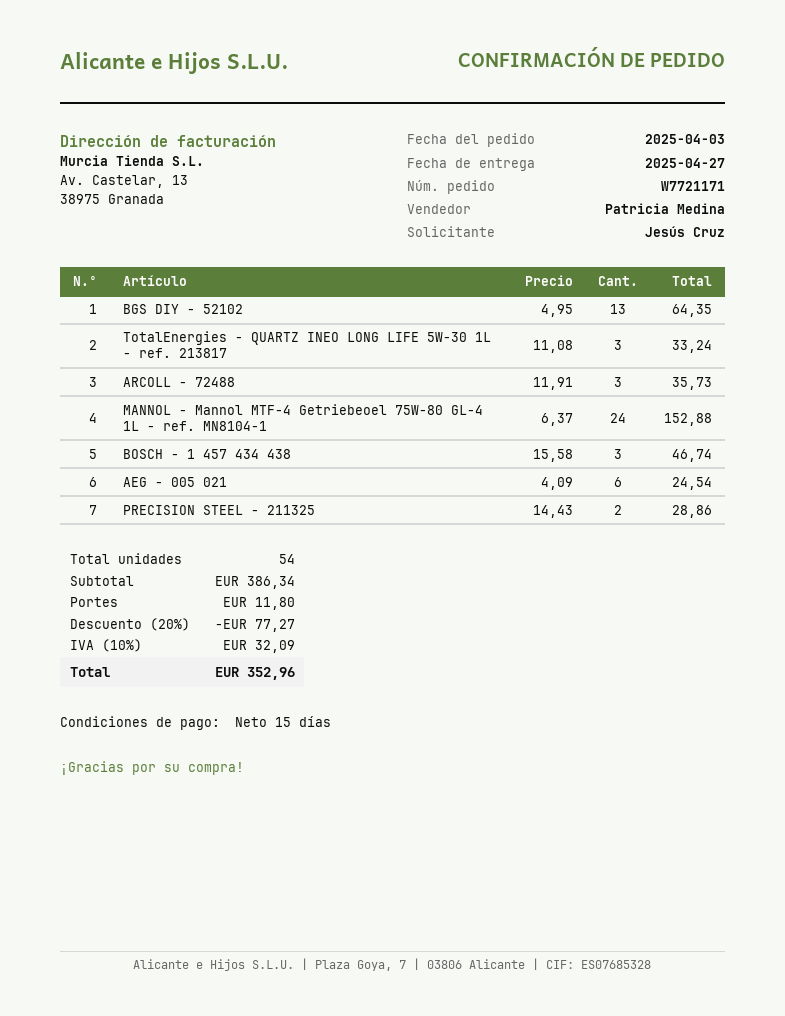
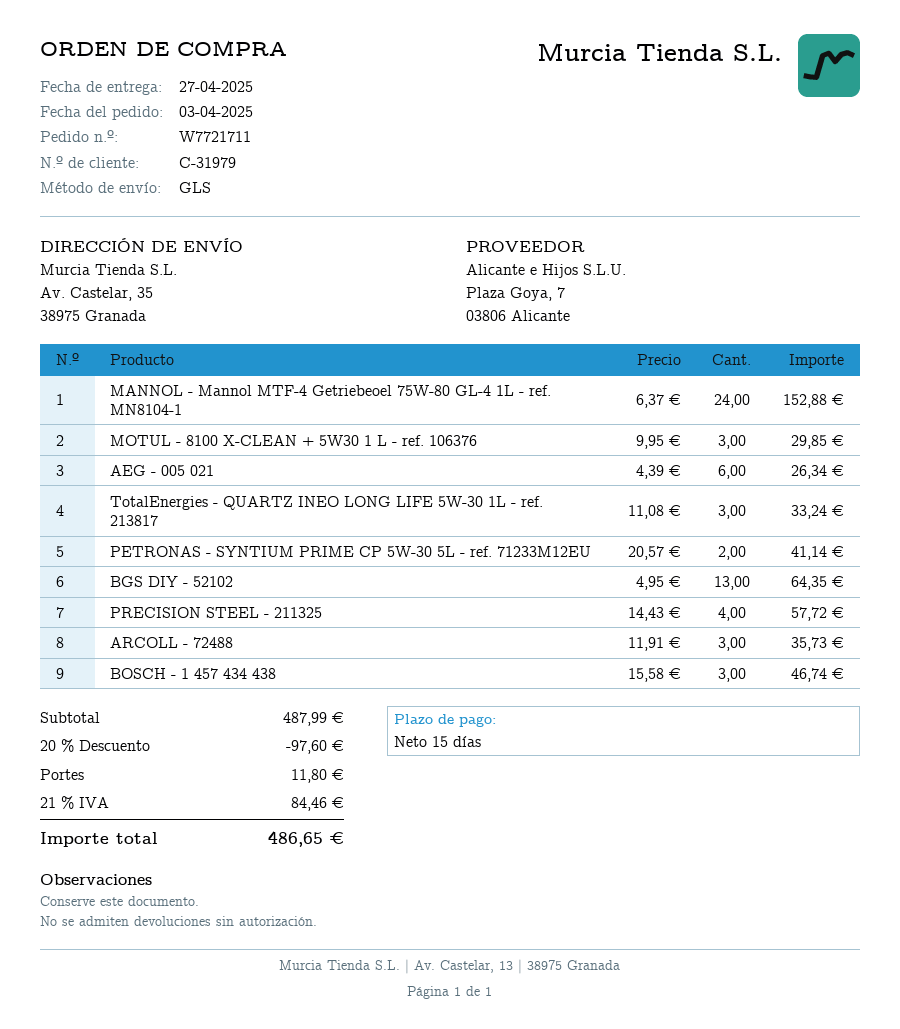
order number: W7721171 -> W7721711
AEG - 005 021: 6 x 4.09 = 24.54 -> 6 x 4.39 = 26.34
PRECISION STEEL - 211325: 2 x 14.43 = 28.86 -> 4 x 14.43 = 57.72
MOTUL - 8100 X-CLEAN + 5W30 1 L - ref. 106376: none -> 3 x 9.95 = 29.85
PETRONAS - SYNTIUM PRIME CP 5W-30 5L - ref. 71233M12EU: none -> 2 x 20.57 = 41.14
subtotal: 386.34 -> 487.99
discount: 20% = 77.27 -> 20% = 97.60
tax: 10% = 32.09 -> 21% = 84.46
total: 352.96 -> 486.65

